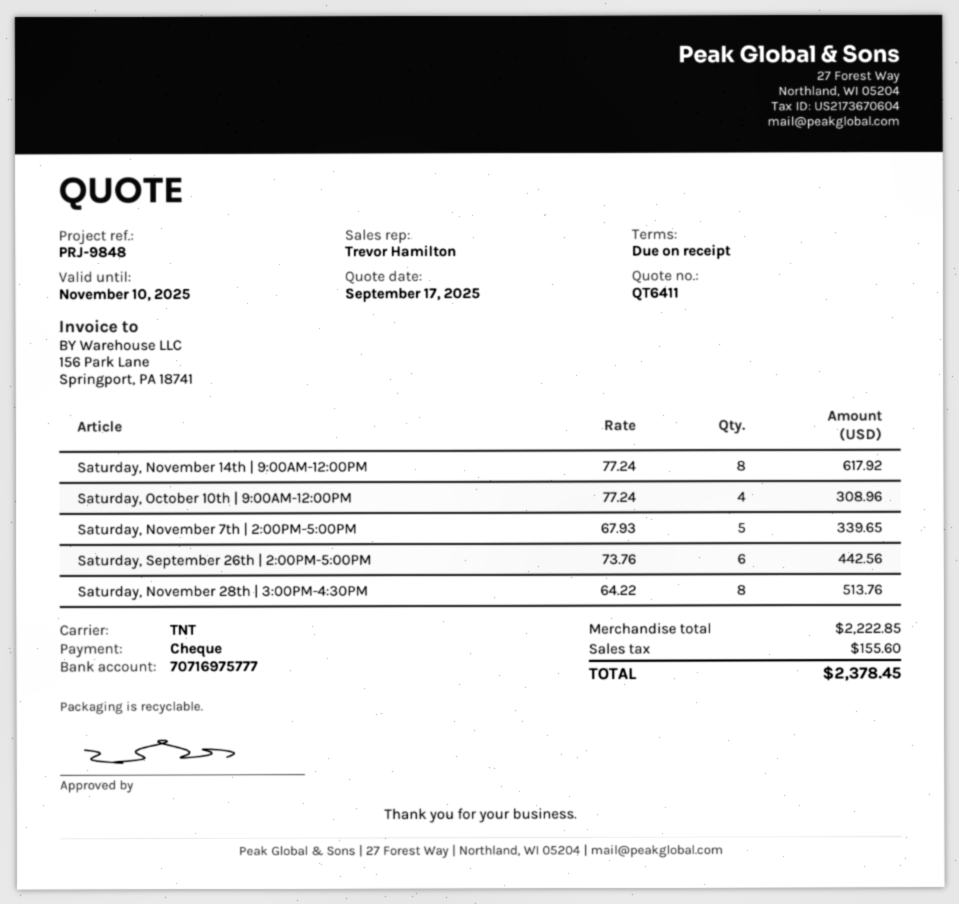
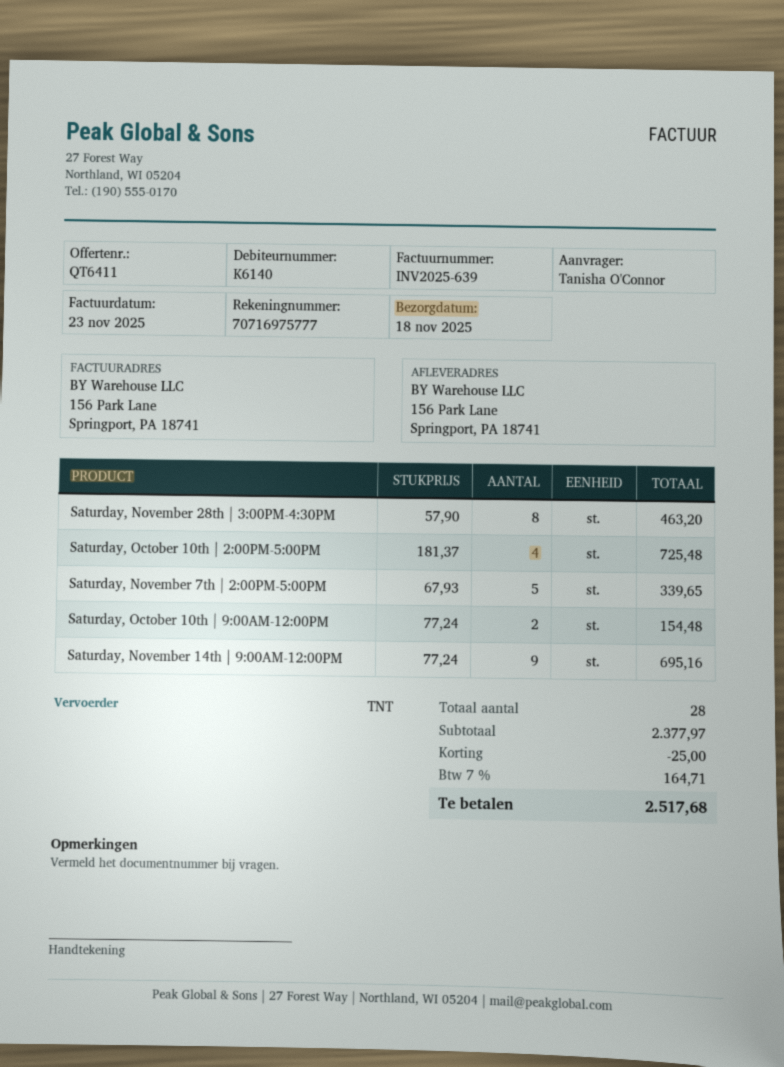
Saturday, November 14th | 9:00AM-12:00PM: 8 x 77.24 = 617.92 -> 9 x 77.24 = 695.16
Saturday, October 10th | 9:00AM-12:00PM: 4 x 77.24 = 308.96 -> 2 x 77.24 = 154.48
Saturday, September 26th | 2:00PM-5:00PM: 6 x 73.76 = 442.56 -> none
Saturday, November 28th | 3:00PM-4:30PM: 8 x 64.22 = 513.76 -> 8 x 57.90 = 463.20
Saturday, October 10th | 2:00PM-5:00PM: none -> 4 x 181.37 = 725.48
subtotal: 2222.85 -> 2377.97
discount: none -> 25.00
tax: 155.60 -> 164.71
total: 2378.45 -> 2517.68

